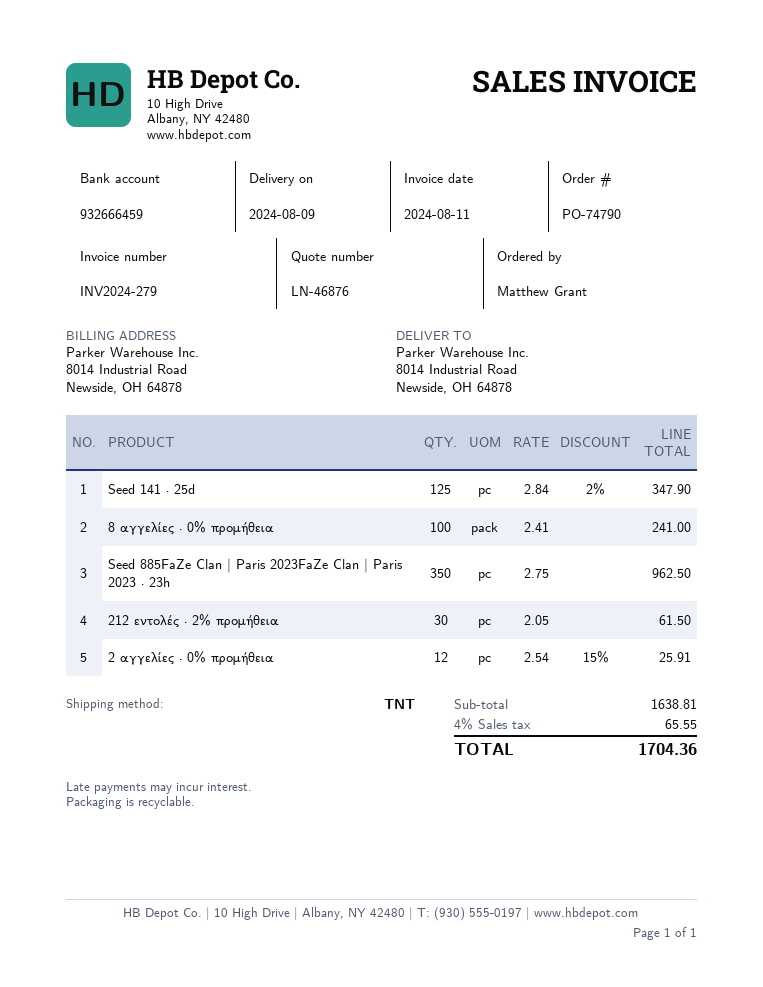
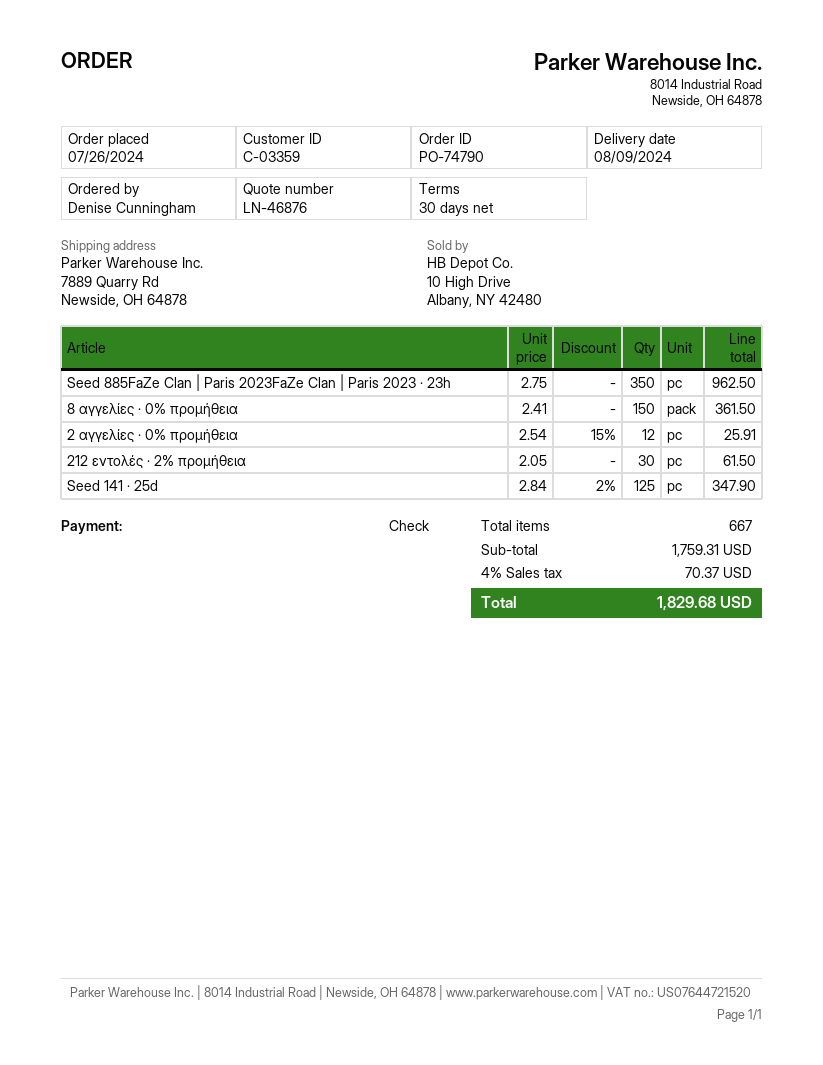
ordered by: Matthew Grant -> Denise Cunningham
ship to: 8014 Industrial Road, Newside, OH 64878 -> 7889 Quarry Rd, Newside, OH 64878
8 αγγελίες · 0% προμήθεια: 100 x 2.41 = 241.00 -> 150 x 2.41 = 361.50
subtotal: 1638.81 -> 1759.31
tax: 4% = 65.55 -> 4% = 70.37
total: 1704.36 -> 1829.68

